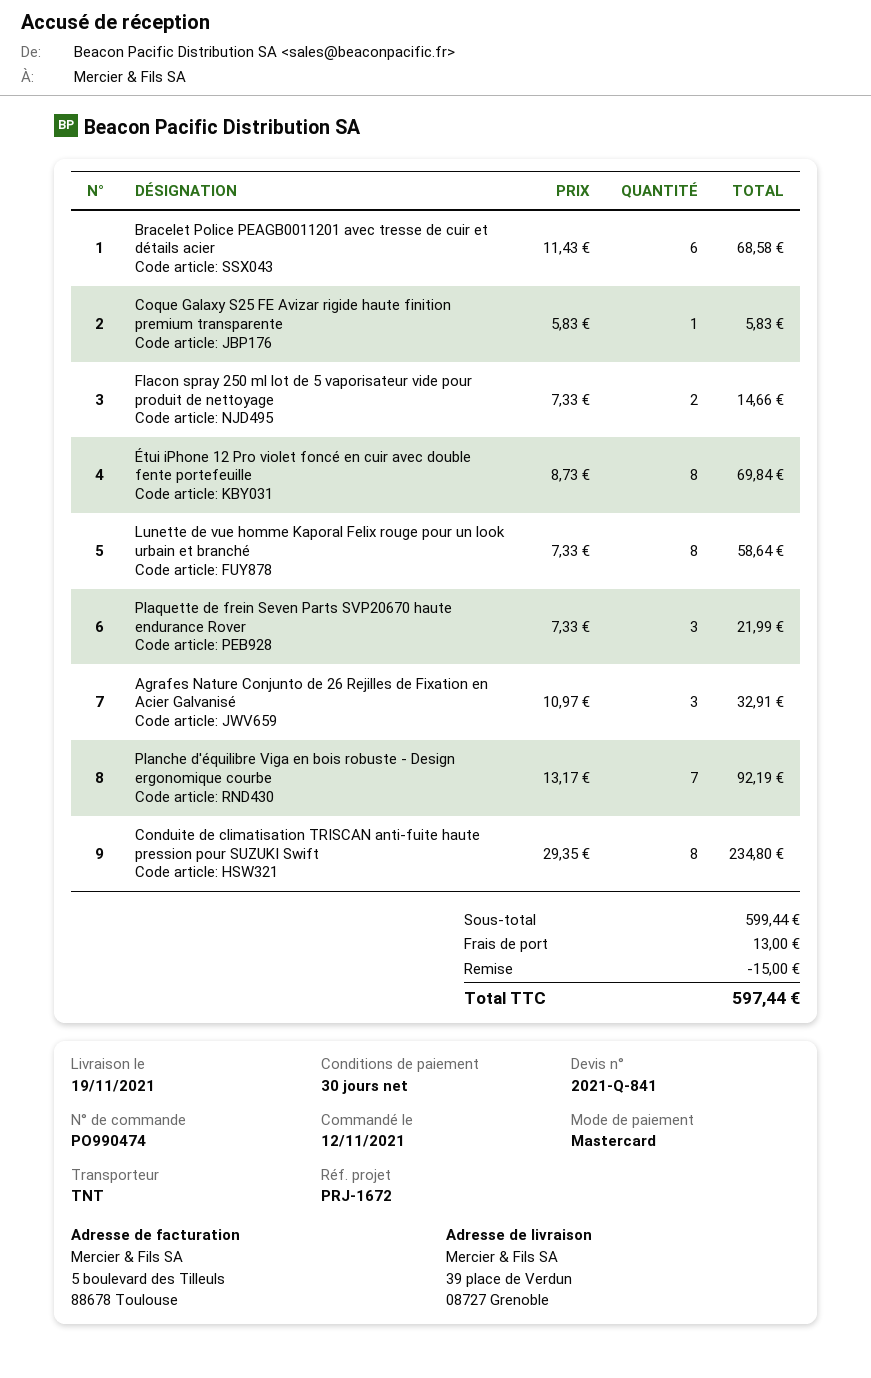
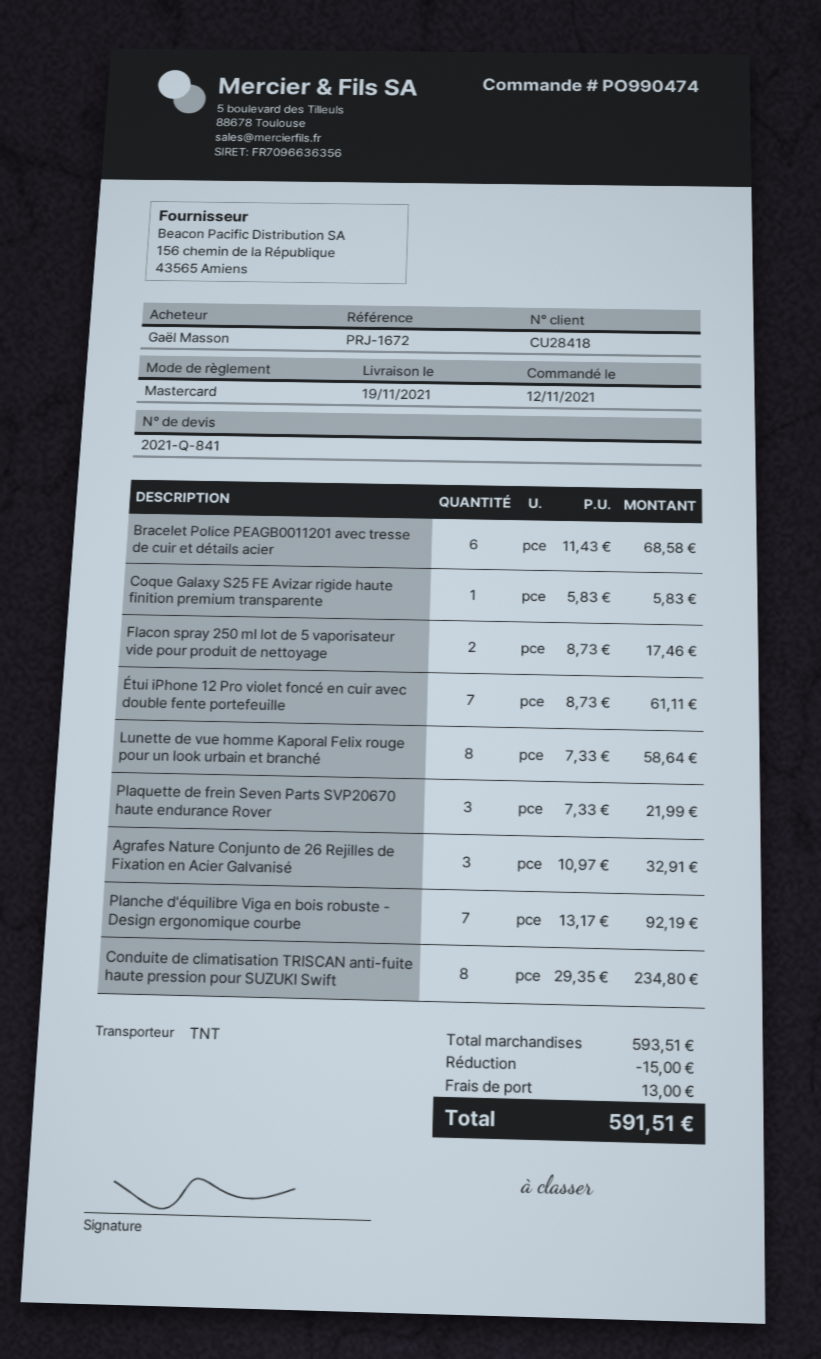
Flacon spray 250 ml lot de 5 vaporisateur vide pour produit de nettoyage: 2 x 7.33 = 14.66 -> 2 x 8.73 = 17.46
Étui iPhone 12 Pro violet foncé en cuir avec double fente portefeuille: 8 x 8.73 = 69.84 -> 7 x 8.73 = 61.11
subtotal: 599.44 -> 593.51
total: 597.44 -> 591.51

